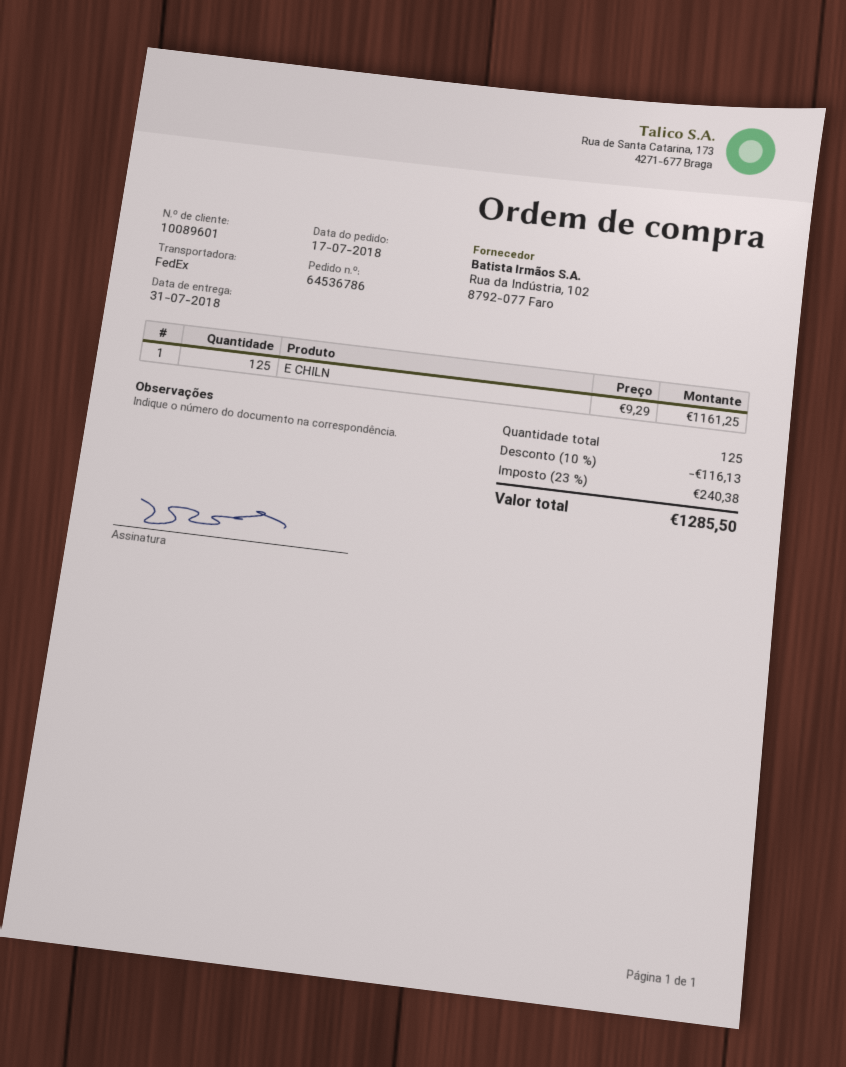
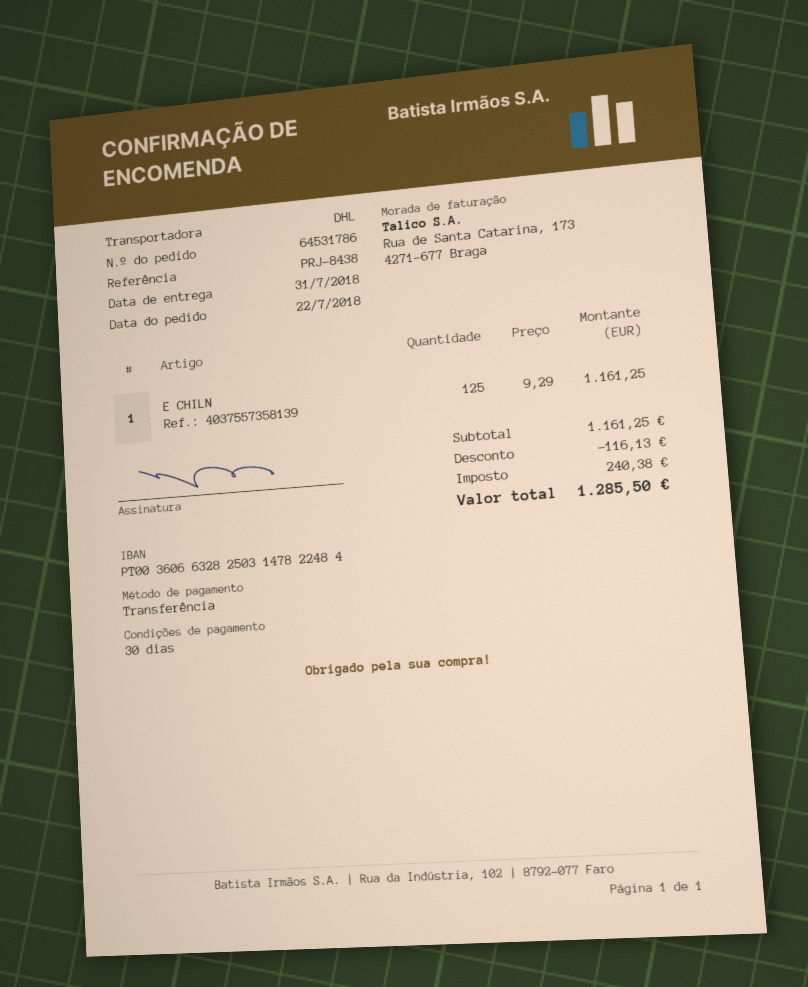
order number: 64536786 -> 64531786
order date: 2018-07-17 -> 2018-07-22
shipping method: FedEx -> DHL

